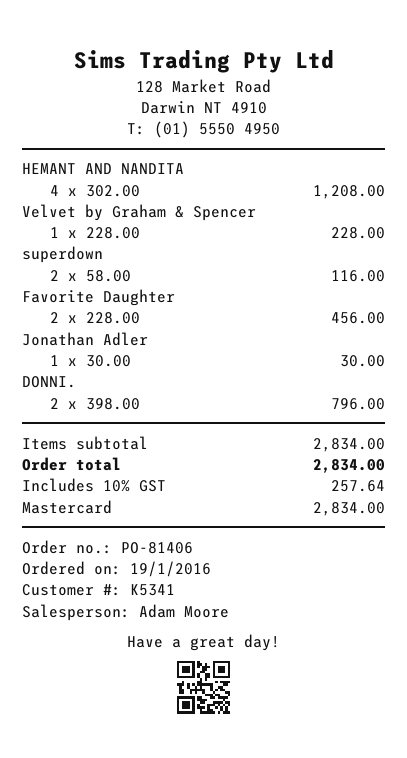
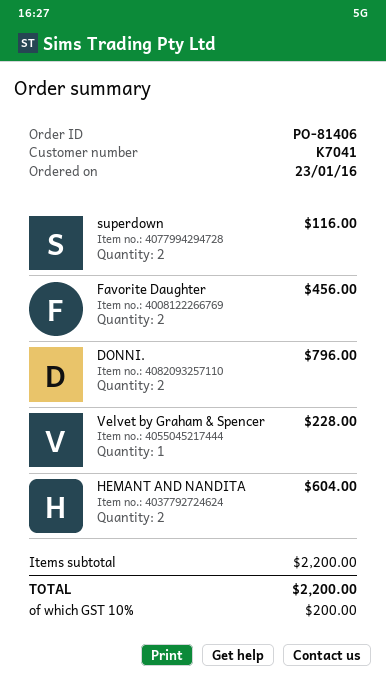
order date: 2016-01-19 -> 2016-01-23
customer number: K5341 -> K7041
HEMANT AND NANDITA: 4 for 1208.00 -> 2 for 604.00
Jonathan Adler: 1 for 30.00 -> none
subtotal: 2834.00 -> 2200.00
tax: 10% = 257.64 -> 10% = 200.00
total: 2834.00 -> 2200.00

